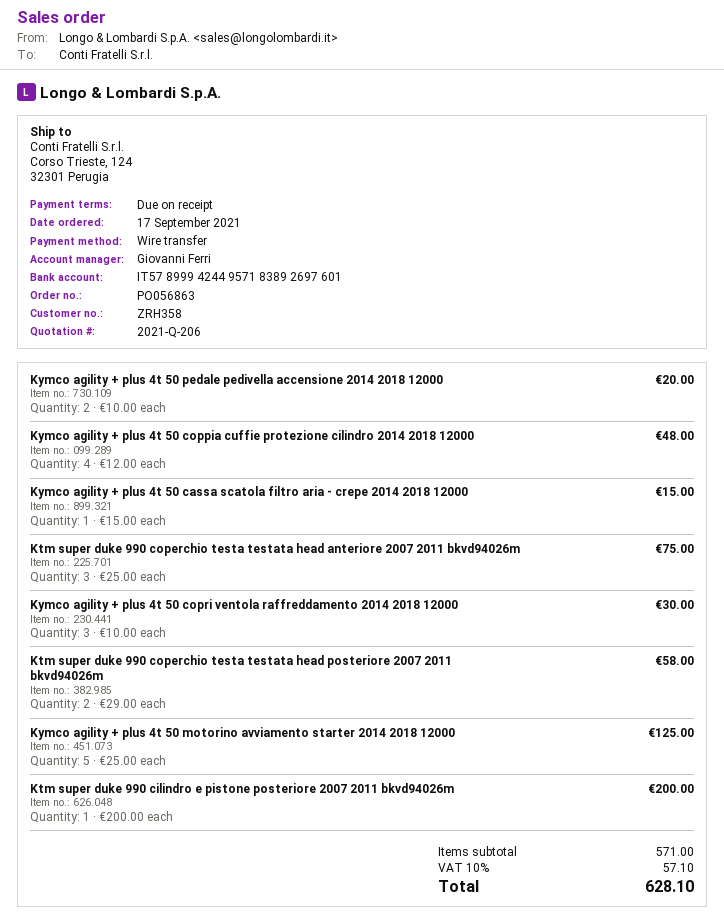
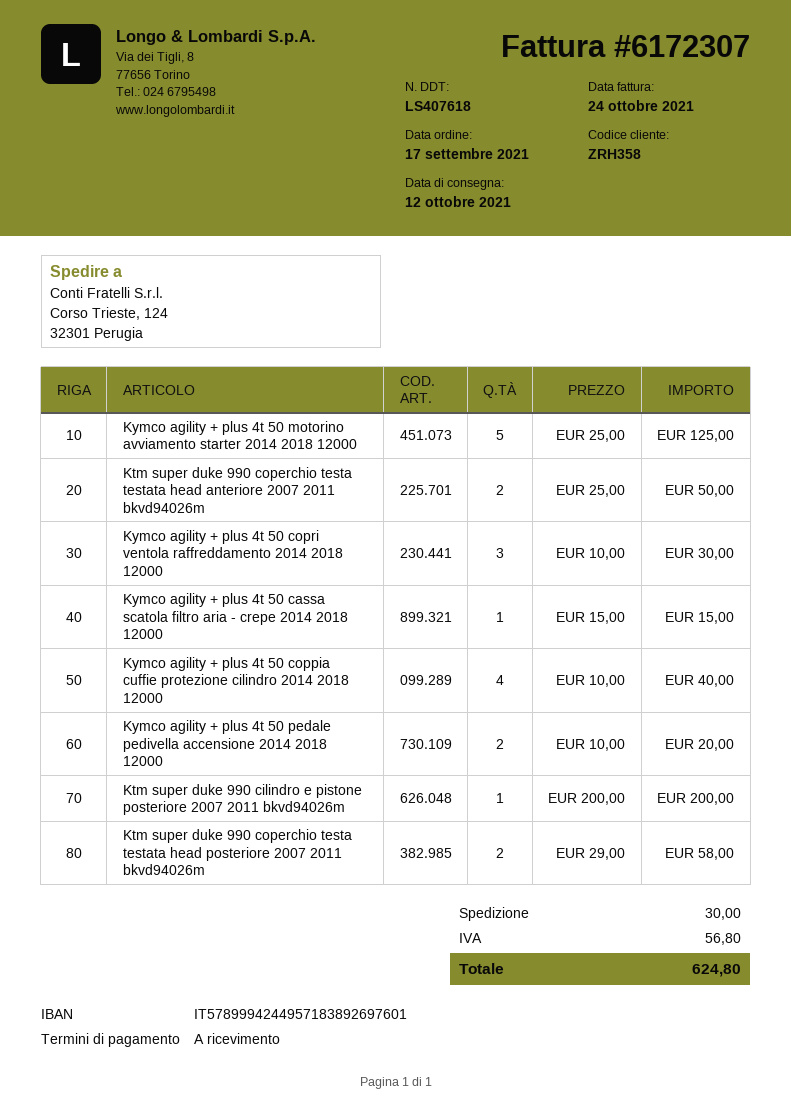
Kymco agility + plus 4t 50 coppia cuffie protezione cilindro 2014 2018 12000: 4 x 12.00 = 48.00 -> 4 x 10.00 = 40.00
Ktm super duke 990 coperchio testa testata head anteriore 2007 2011 bkvd94026m: 3 x 25.00 = 75.00 -> 2 x 25.00 = 50.00
shipping: none -> 30.00
tax: 57.10 -> 56.80
total: 628.10 -> 624.80

